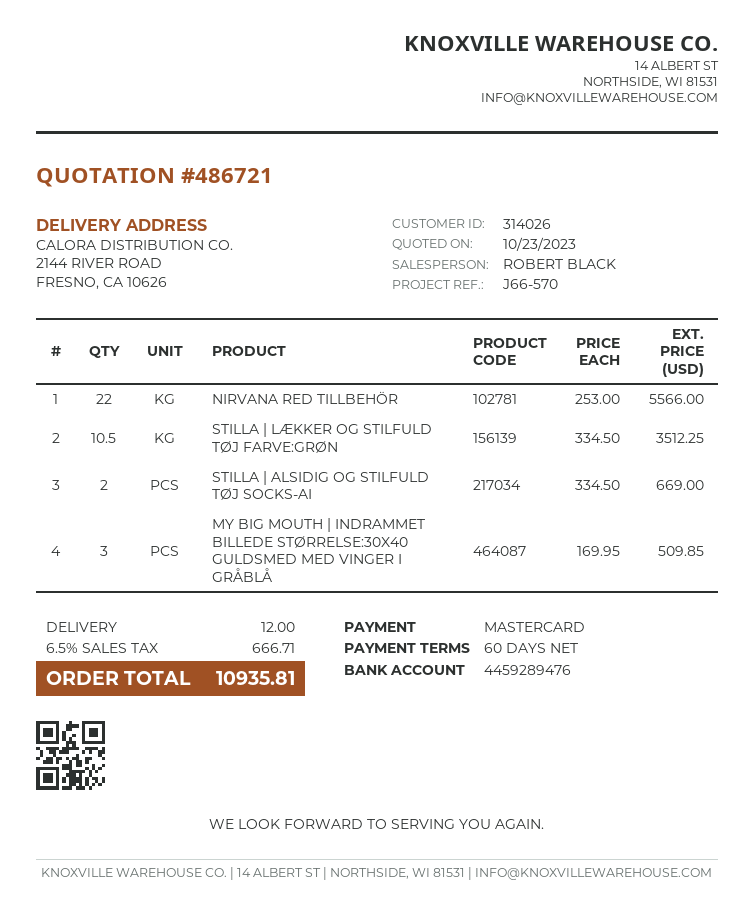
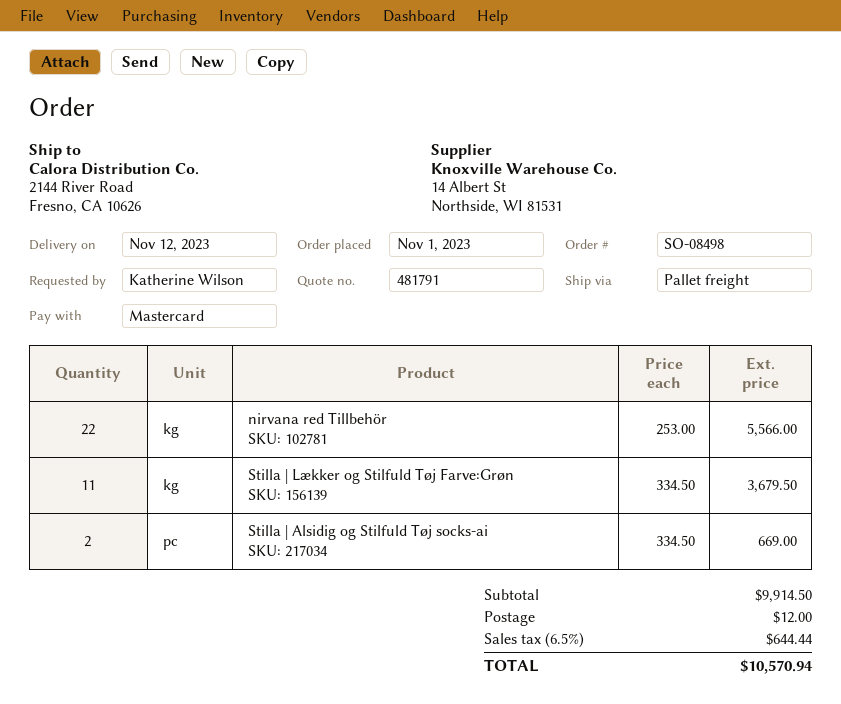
quote number: 486721 -> 481791
STILLA | LÆKKER OG STILFULD TØJ FARVE:GRØN: 10.5 x 334.50 = 3512.25 -> 11 x 334.50 = 3679.50
MY BIG MOUTH | INDRAMMET BILLEDE STØRRELSE:30X40 GULDSMED MED VINGER I GRÅBLÅ: 3 x 169.95 = 509.85 -> none
tax: 6.5% = 666.71 -> 6.5% = 644.44
total: 10935.81 -> 10570.94

